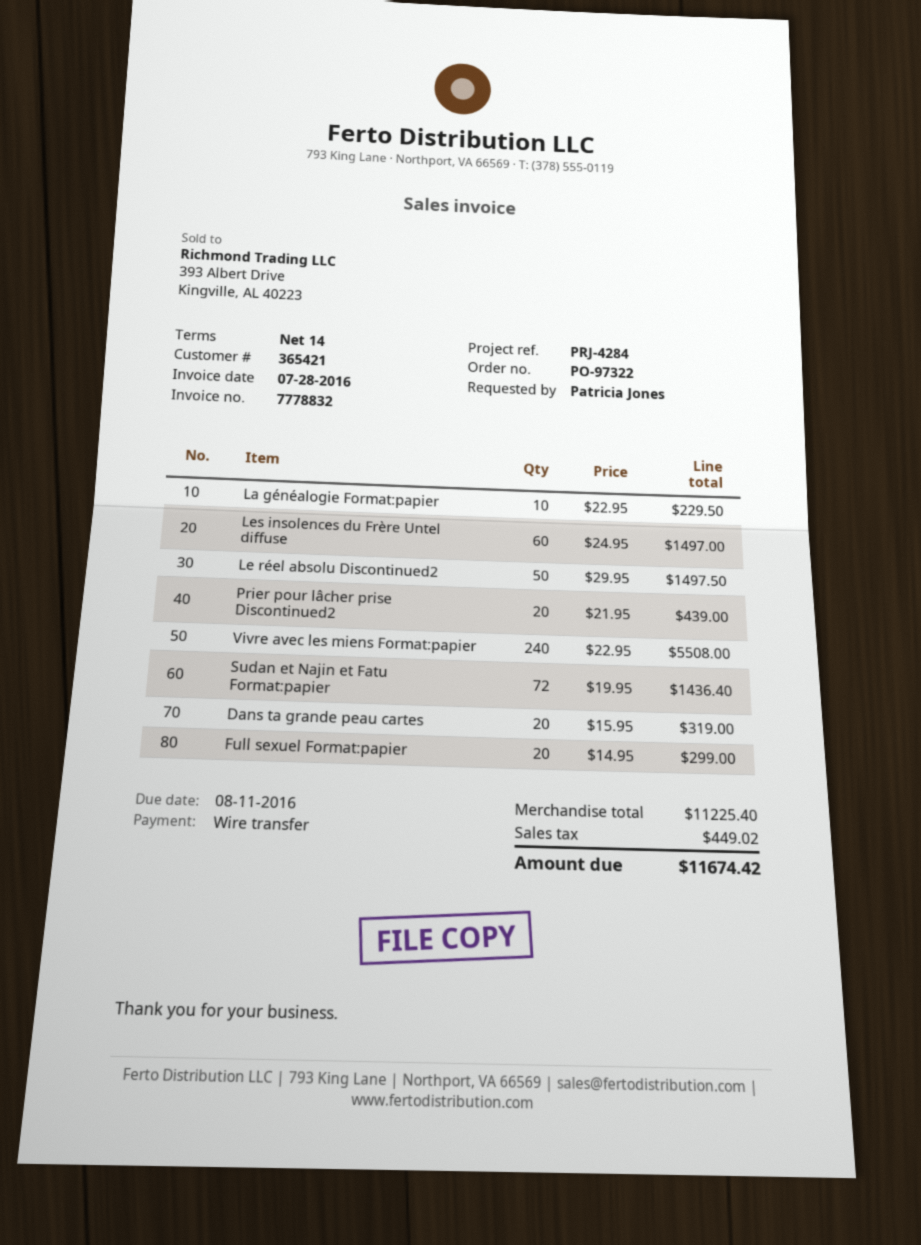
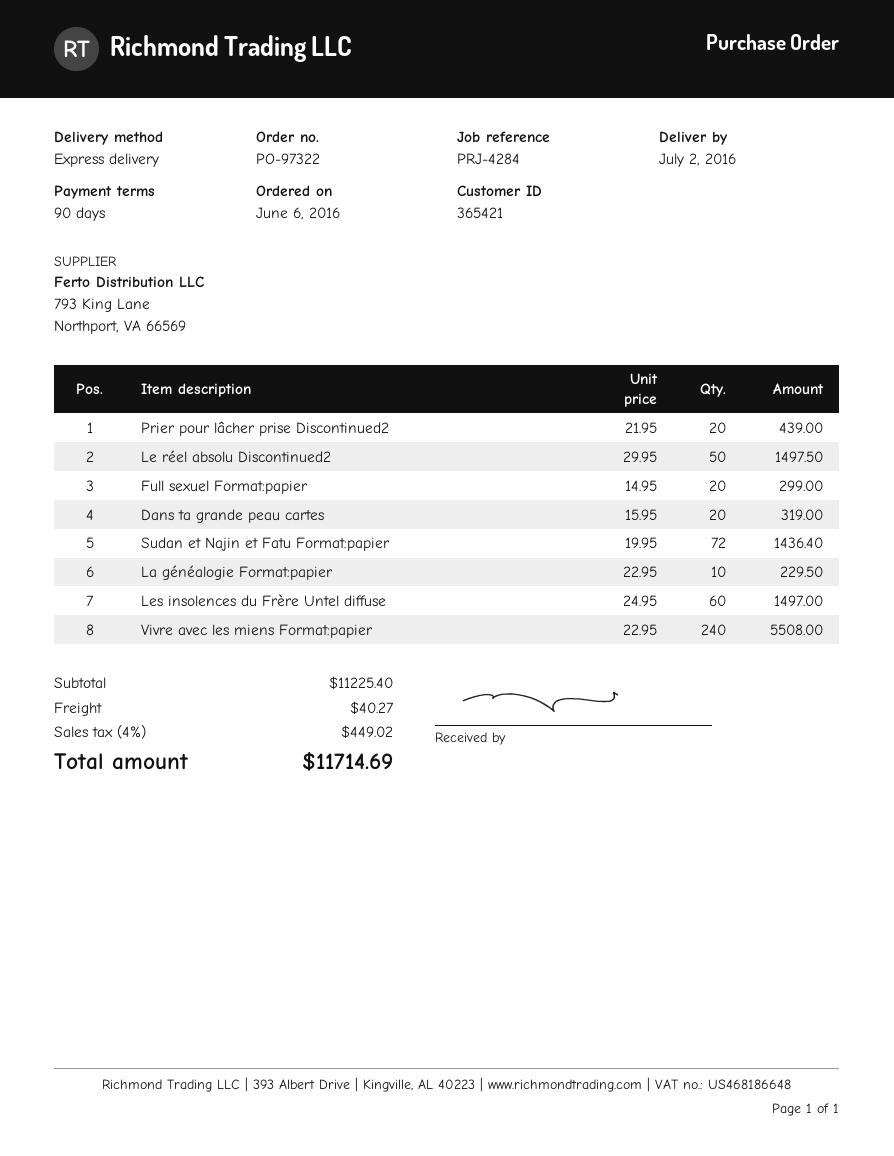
payment terms: 14 days -> 90 days
shipping: none -> 40.27
total: 11674.42 -> 11714.69

